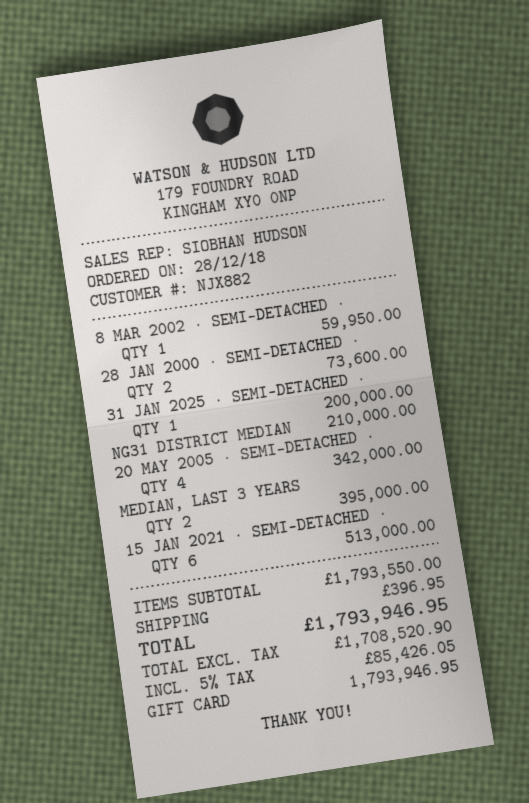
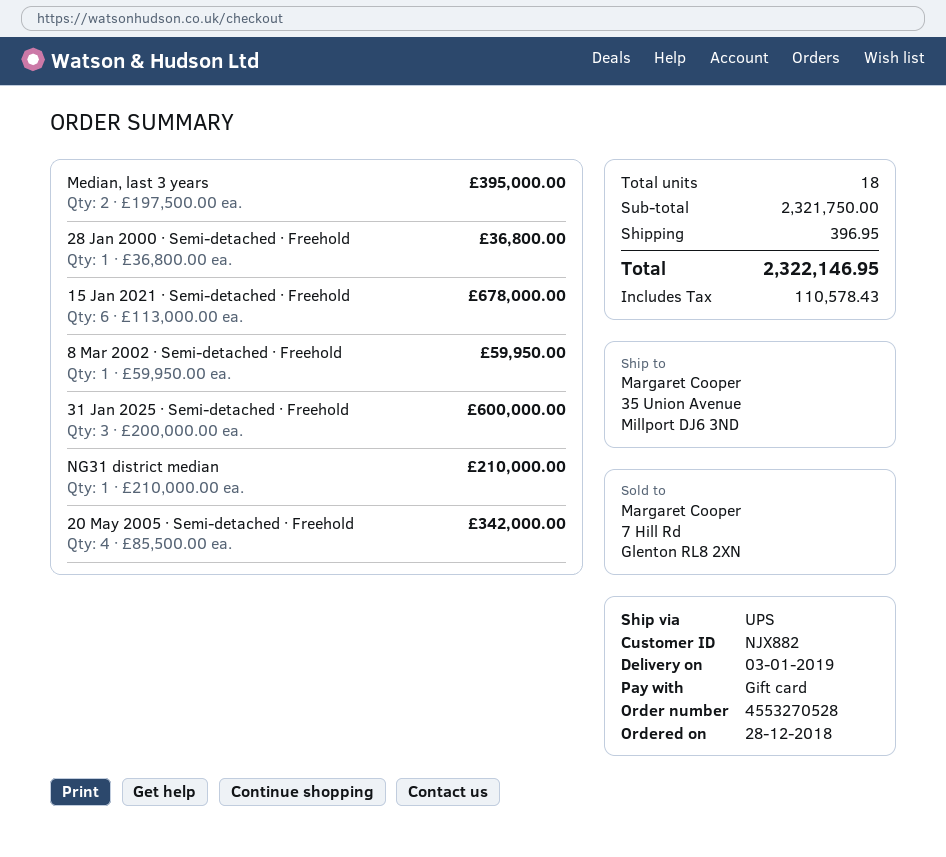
28 JAN 2000 · SEMI-DETACHED ·: 2 for 73600.00 -> 1 for 36800.00
31 JAN 2025 · SEMI-DETACHED ·: 1 for 200000.00 -> 3 for 600000.00
15 JAN 2021 · SEMI-DETACHED ·: 6 for 513000.00 -> 6 for 678000.00
subtotal: 1793550.00 -> 2321750.00
tax: 85426.05 -> 110578.43
total: 1793946.95 -> 2322146.95

